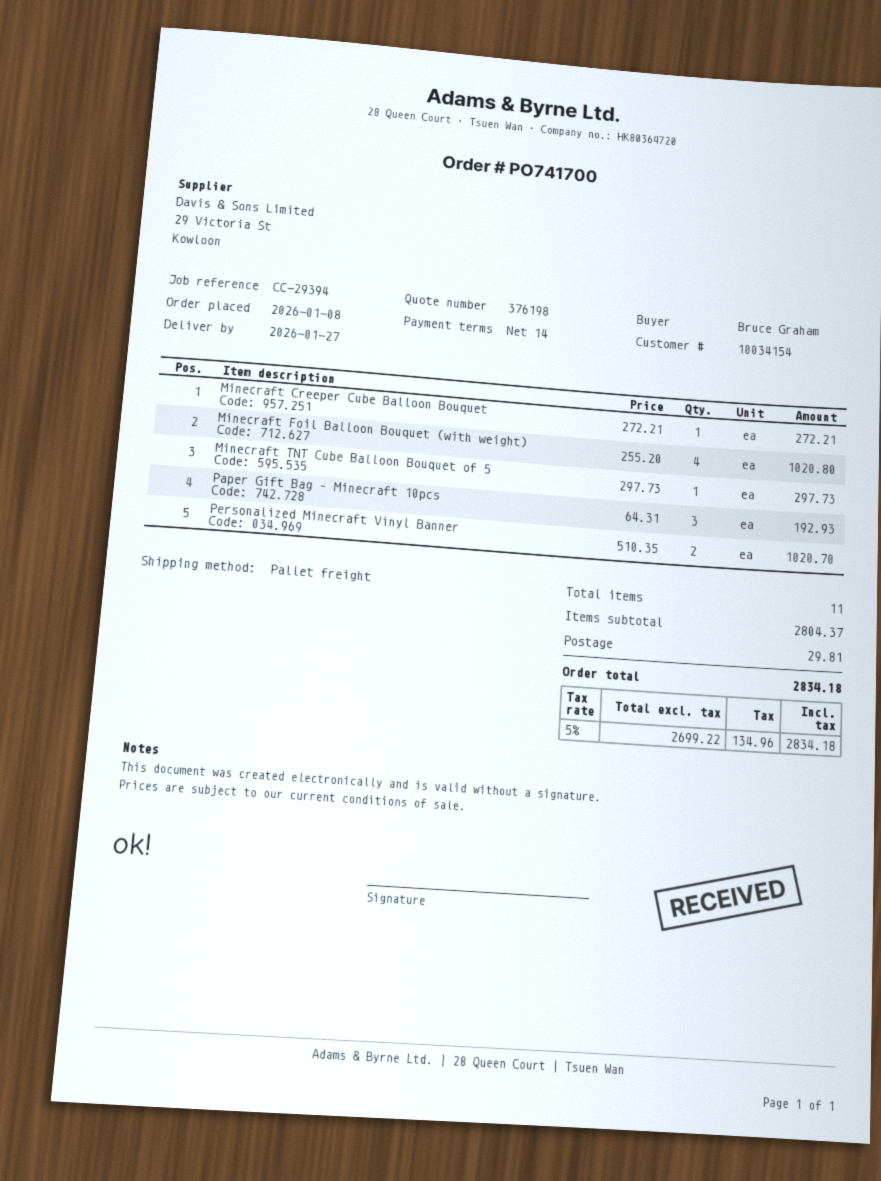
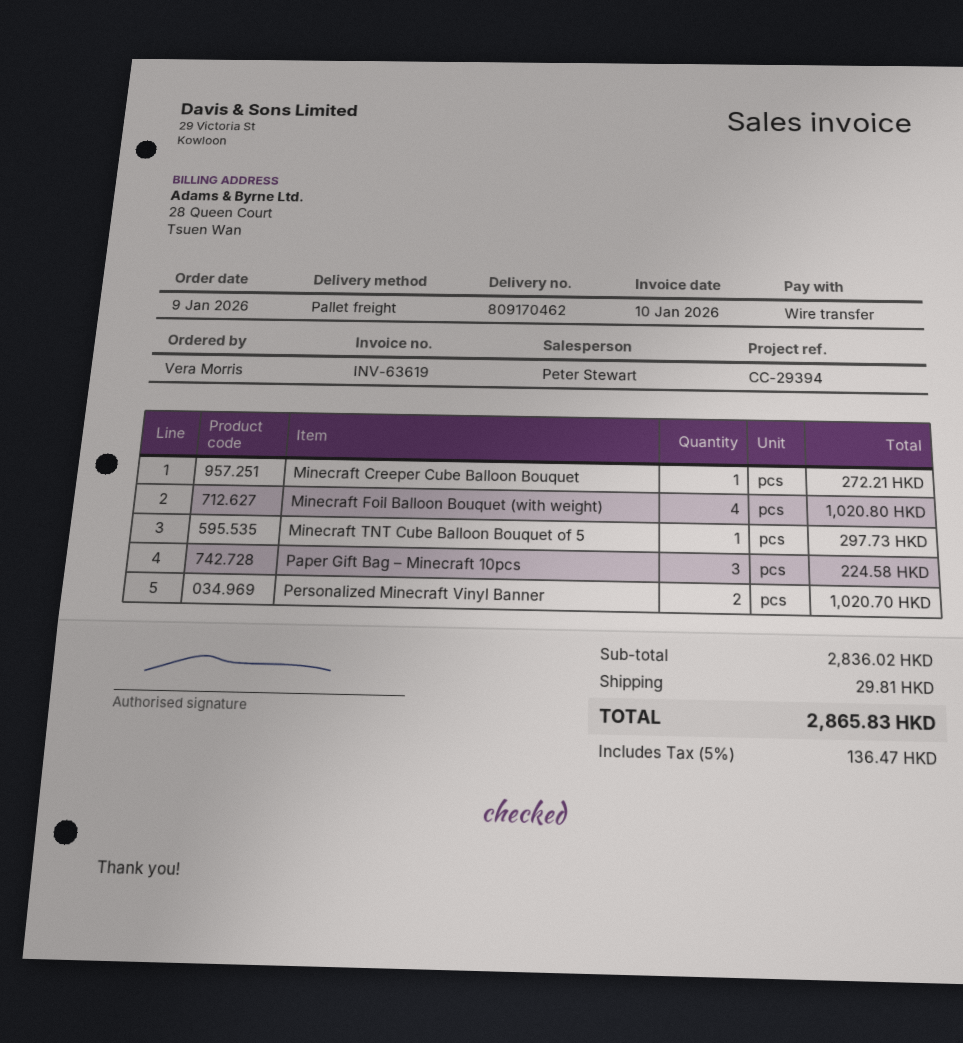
order date: 2026-01-08 -> 2026-01-09
ordered by: Bruce Graham -> Vera Morris
Paper Gift Bag – Minecraft 10pcs: 3 for 192.93 -> 3 for 224.58
subtotal: 2804.37 -> 2836.02
tax: 5% = 134.96 -> 5% = 136.47
total: 2834.18 -> 2865.83

